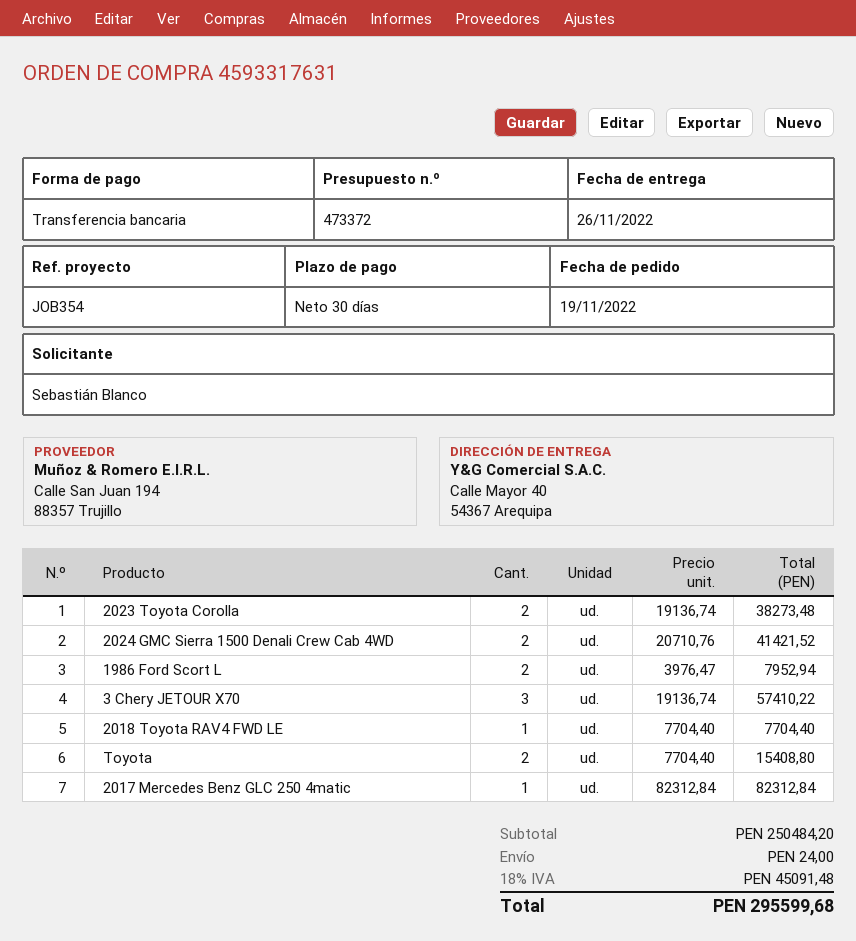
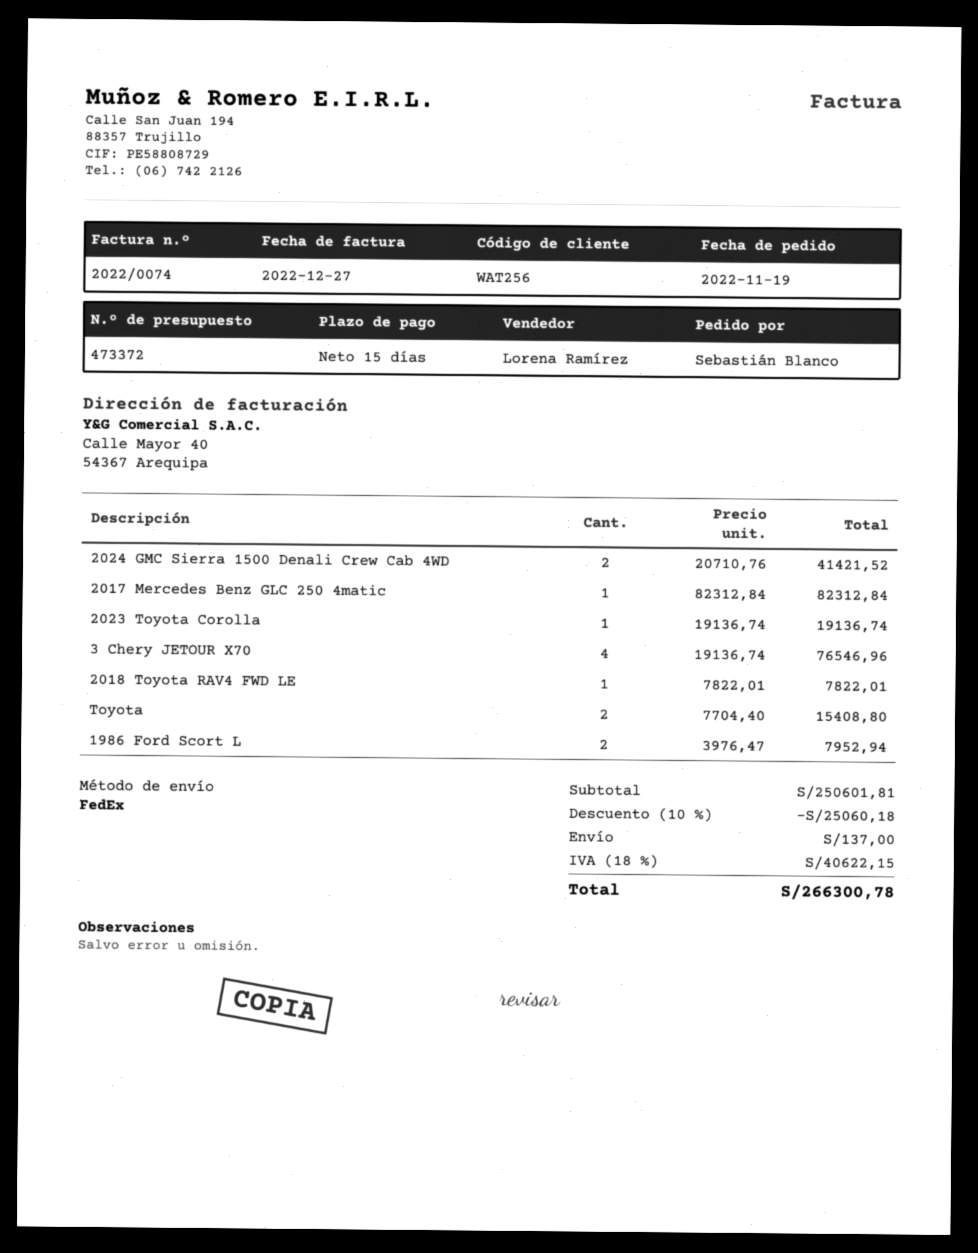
payment terms: 30 days -> 15 days
2023 Toyota Corolla: 2 x 19136.74 = 38273.48 -> 1 x 19136.74 = 19136.74
3 Chery JETOUR X70: 3 x 19136.74 = 57410.22 -> 4 x 19136.74 = 76546.96
2018 Toyota RAV4 FWD LE: 1 x 7704.40 = 7704.40 -> 1 x 7822.01 = 7822.01
subtotal: 250484.20 -> 250601.81
discount: none -> 10% = 25060.18
shipping: 24.00 -> 137.00
tax: 18% = 45091.48 -> 18% = 40622.15
total: 295599.68 -> 266300.78

